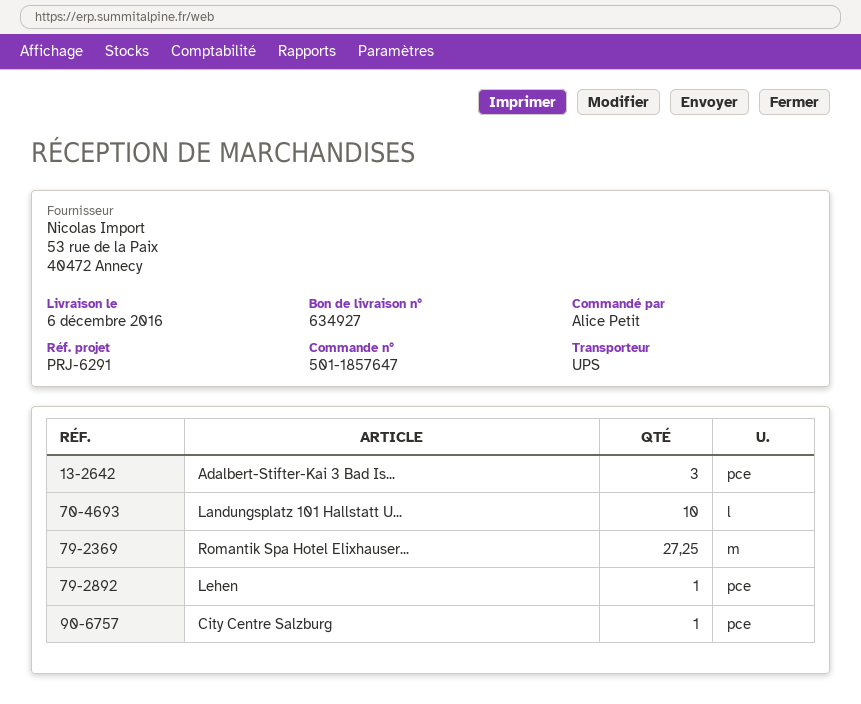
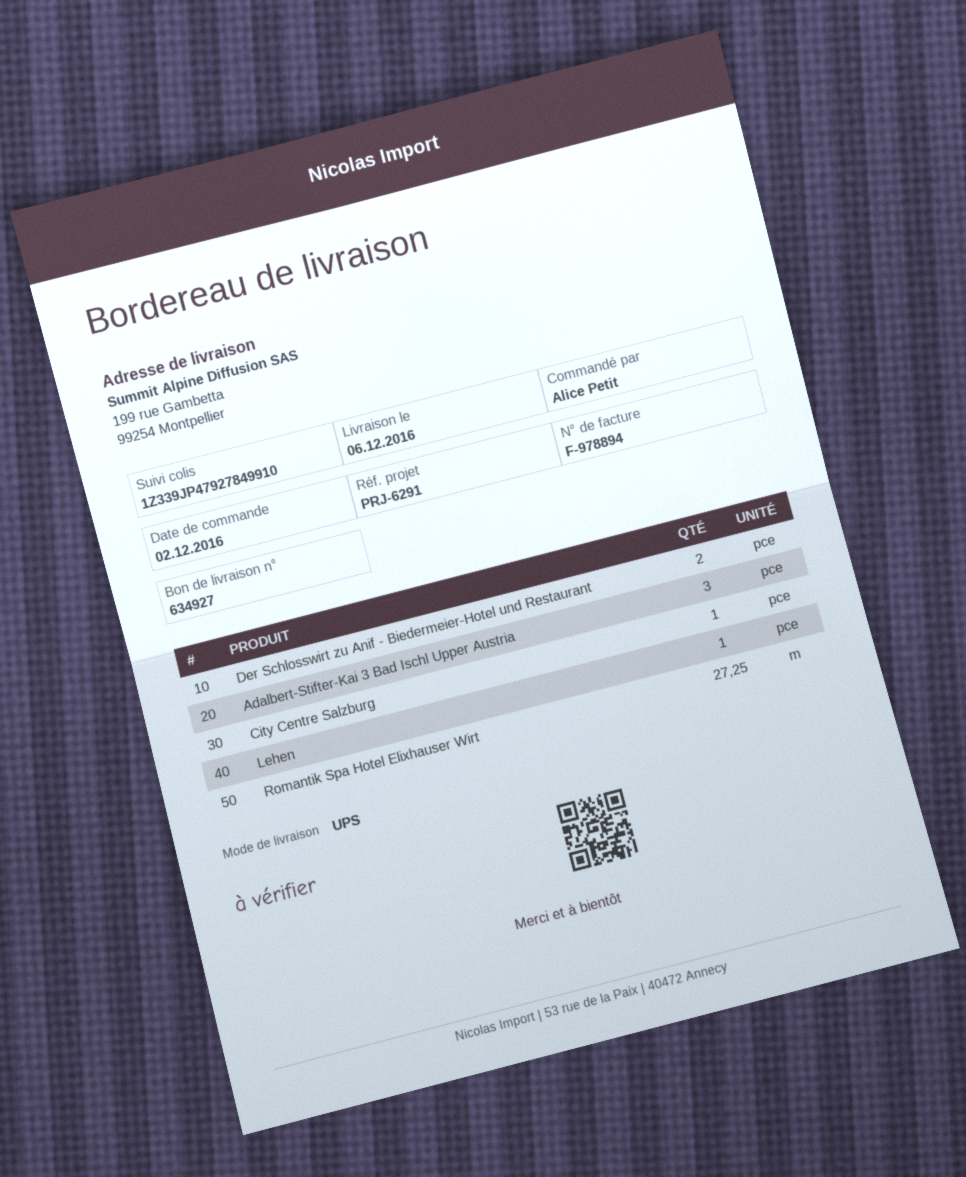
Landungsplatz 101 Hallstatt U...: 10 -> none
Der Schlosswirt zu Anif - Biedermeier-Hotel und Restaurant: none -> 2

